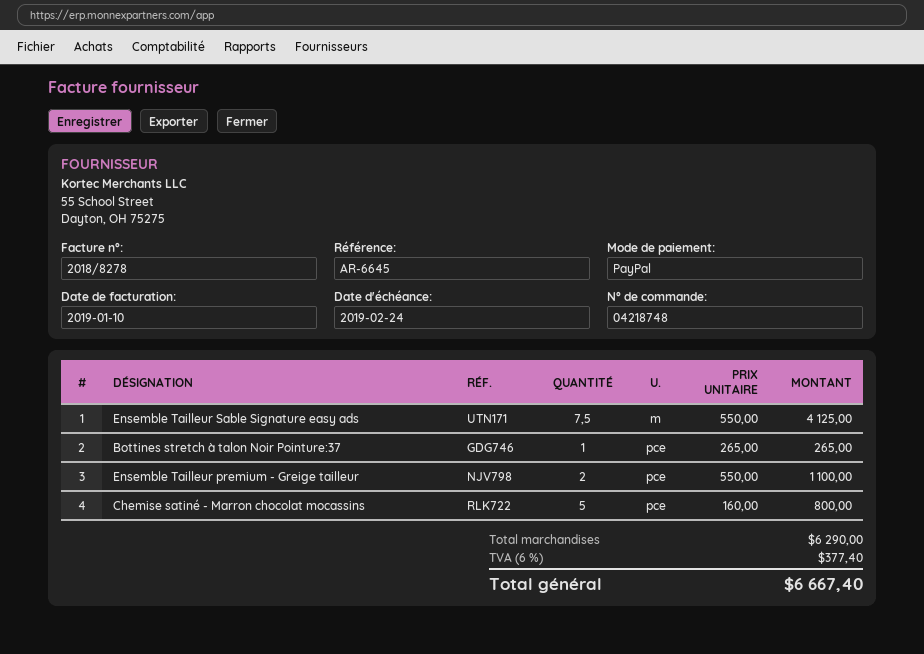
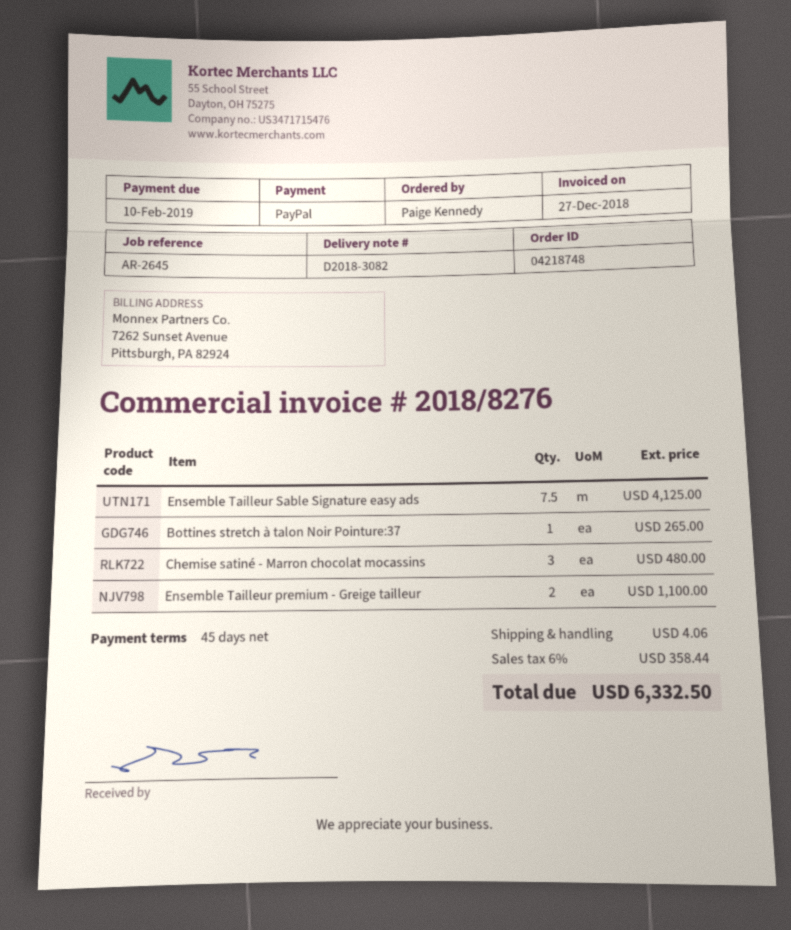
invoice number: 2018/8278 -> 2018/8276
invoice date: 2019-01-10 -> 2018-12-27
due date: 2019-02-24 -> 2019-02-10
reference: AR-6645 -> AR-2645
Chemise satiné - Marron chocolat mocassins: 5 for 800.00 -> 3 for 480.00
shipping: none -> 4.06
tax: 6% = 377.40 -> 6% = 358.44
total: 6667.40 -> 6332.50

